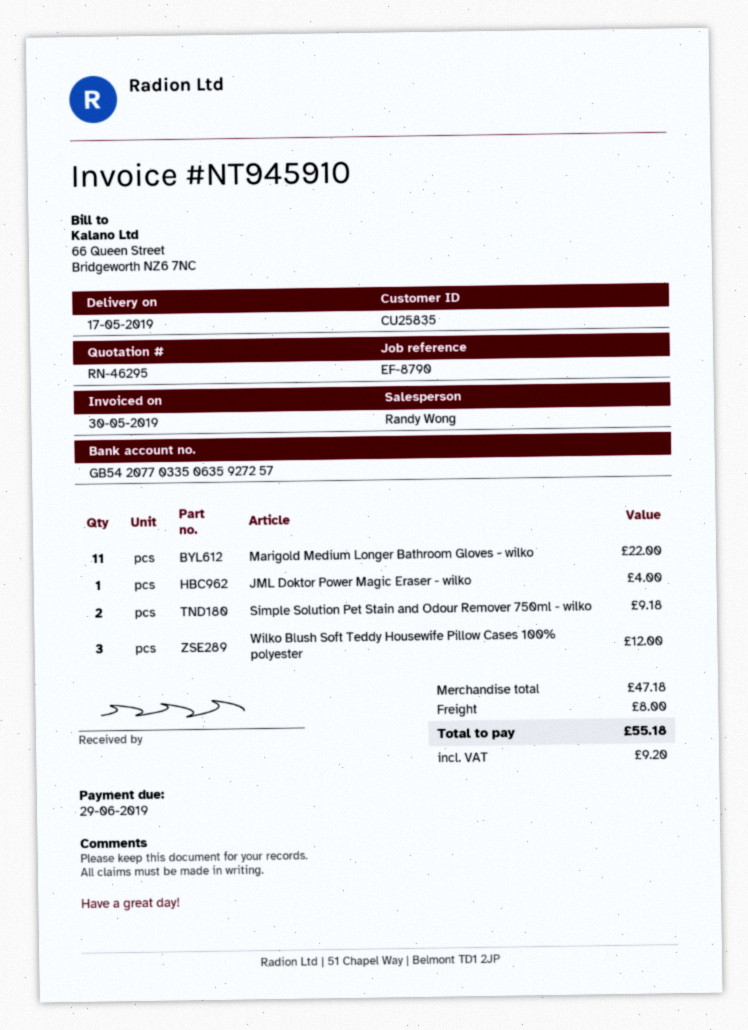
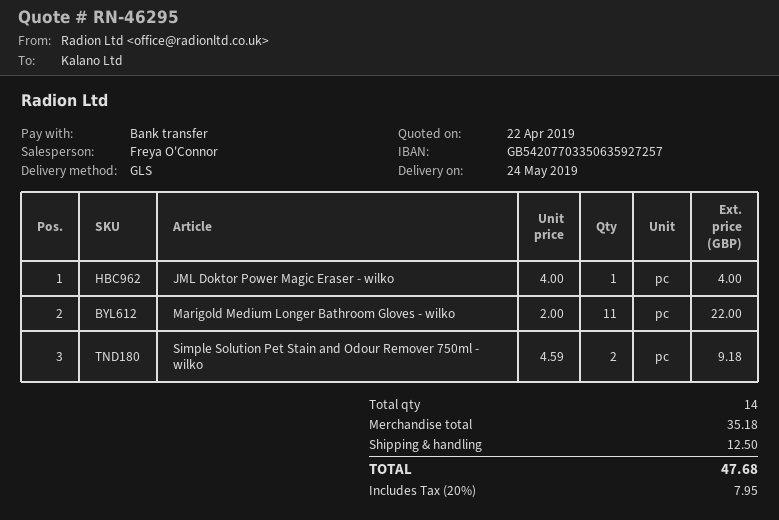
delivery date: 2019-05-17 -> 2019-05-24
sales rep: Randy Wong -> Freya O'Connor
Wilko Blush Soft Teddy Housewife Pillow Cases 100% polyester: 3 for 12.00 -> none
subtotal: 47.18 -> 35.18
shipping: 8.00 -> 12.50
tax: 9.20 -> 7.95
total: 55.18 -> 47.68

